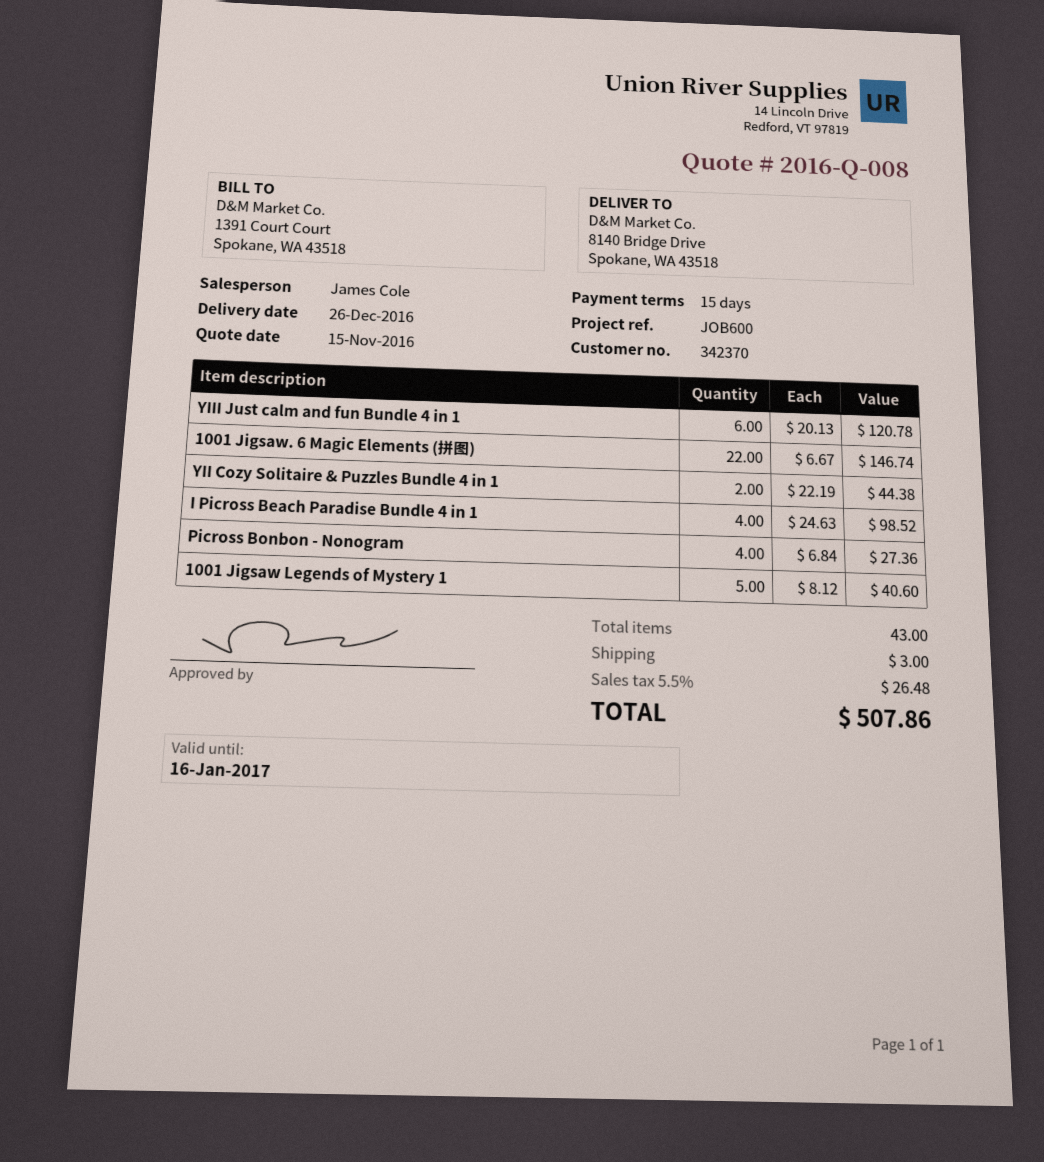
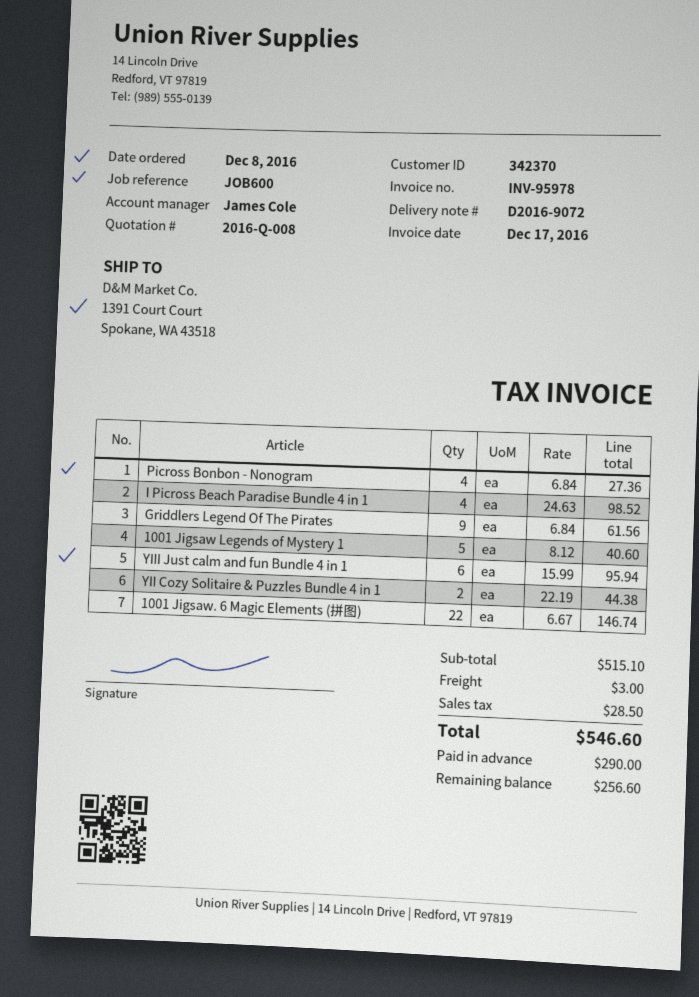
ship to: 8140 Bridge Drive, Spokane, WA 43518 -> 1391 Court Court, Spokane, WA 43518
YIII Just calm and fun Bundle 4 in 1: 6 x 20.13 = 120.78 -> 6 x 15.99 = 95.94
Griddlers Legend Of The Pirates: none -> 9 x 6.84 = 61.56
tax: 26.48 -> 28.50
total: 507.86 -> 546.60

